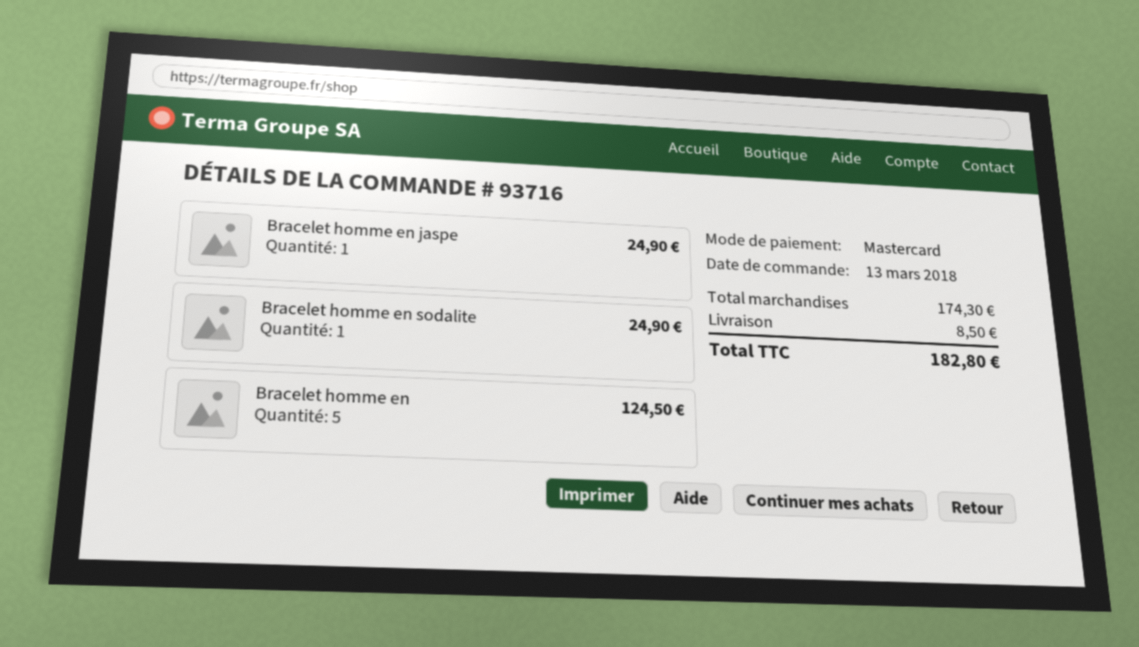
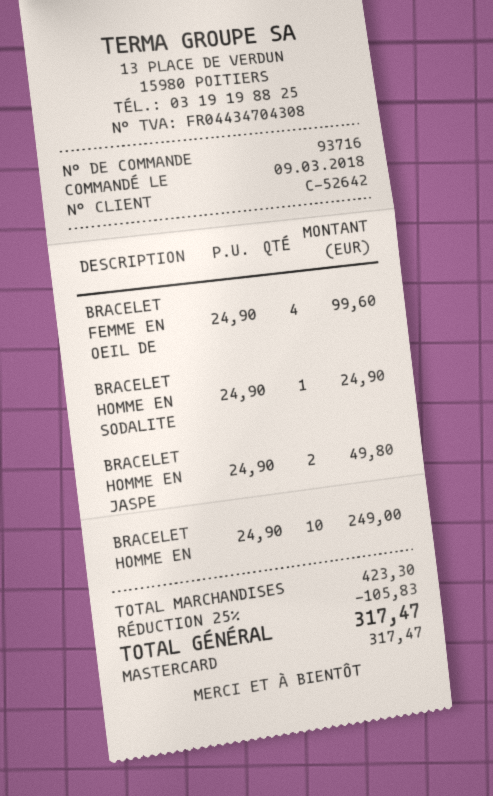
order date: 2018-03-13 -> 2018-03-09
Bracelet homme en jaspe: 1 for 24.90 -> 2 for 49.80
Bracelet homme en: 5 for 124.50 -> 10 for 249.00
BRACELET FEMME EN OEIL DE: none -> 4 for 99.60
subtotal: 174.30 -> 423.30
discount: none -> 25% = 105.83
shipping: 8.50 -> none
total: 182.80 -> 317.47

